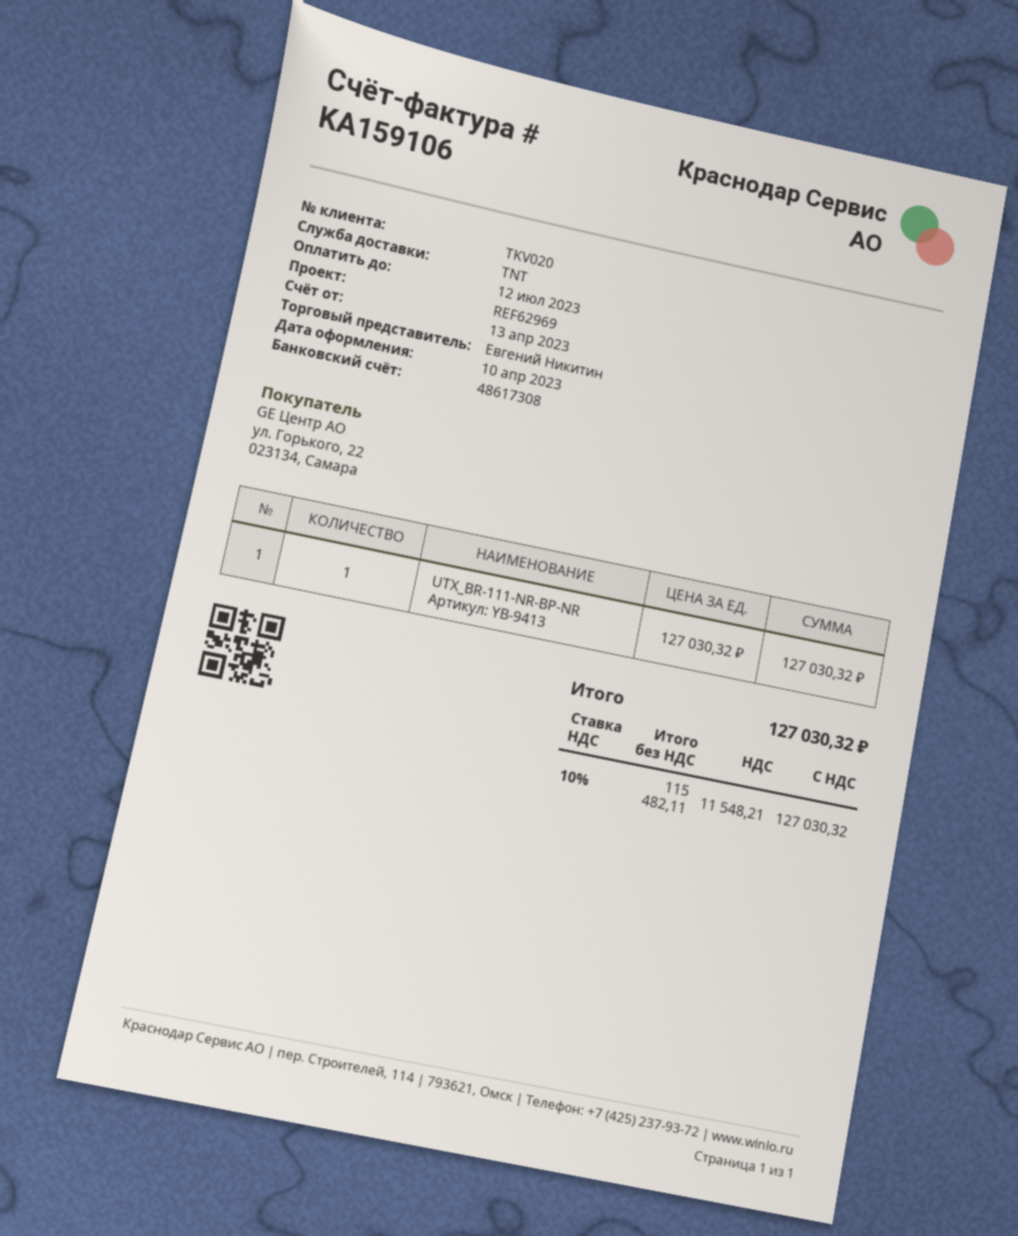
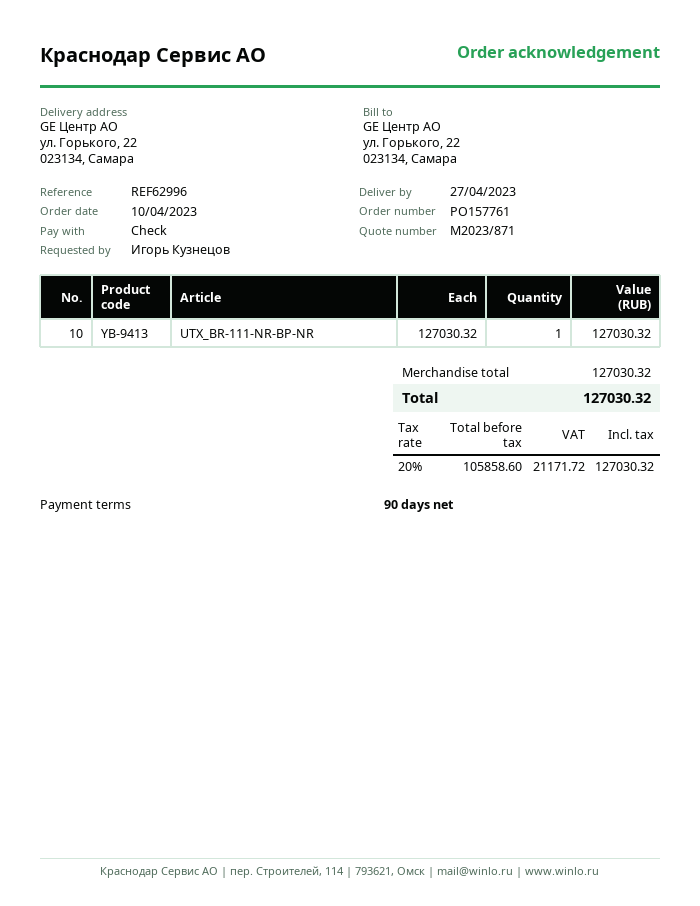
reference: REF62969 -> REF62996
net: 115482.11 -> 105858.60
tax: 10% = 11548.21 -> 20% = 21171.72

